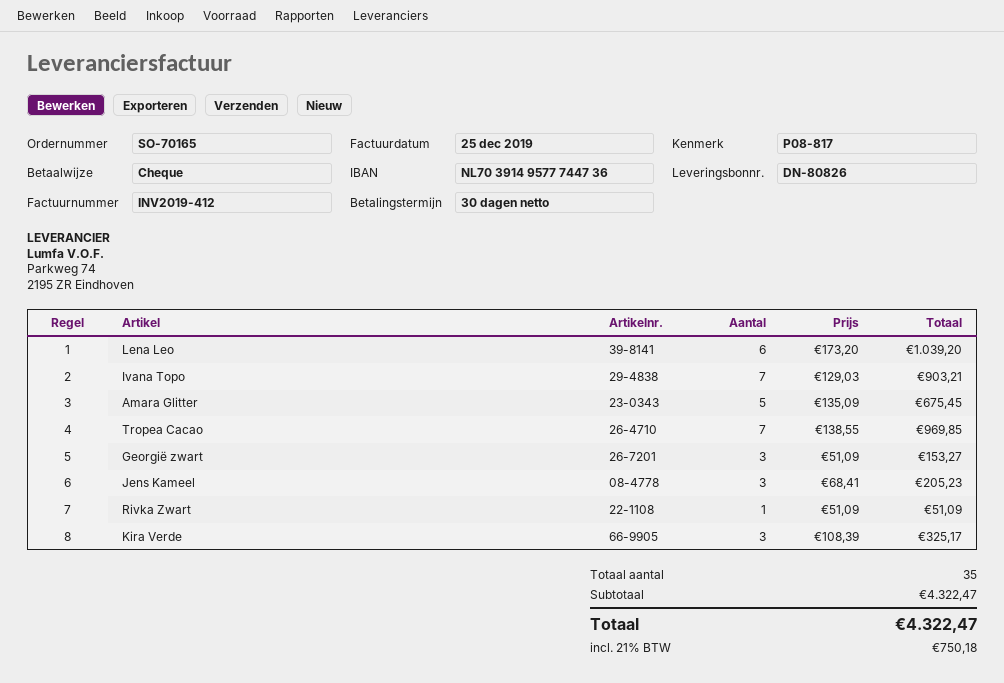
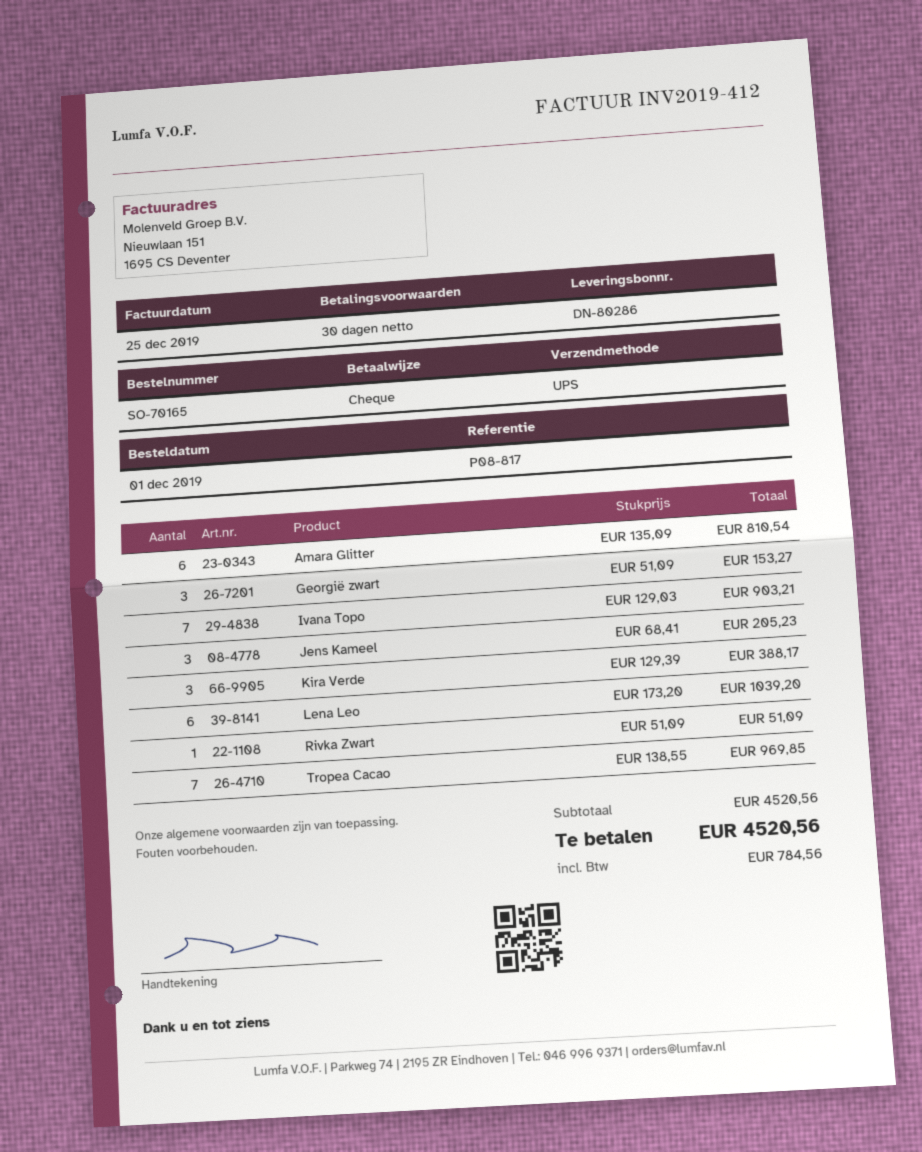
delivery note number: DN-80826 -> DN-80286
Amara Glitter: 5 x 135.09 = 675.45 -> 6 x 135.09 = 810.54
Kira Verde: 3 x 108.39 = 325.17 -> 3 x 129.39 = 388.17
subtotal: 4322.47 -> 4520.56
tax: 750.18 -> 784.56
total: 4322.47 -> 4520.56

